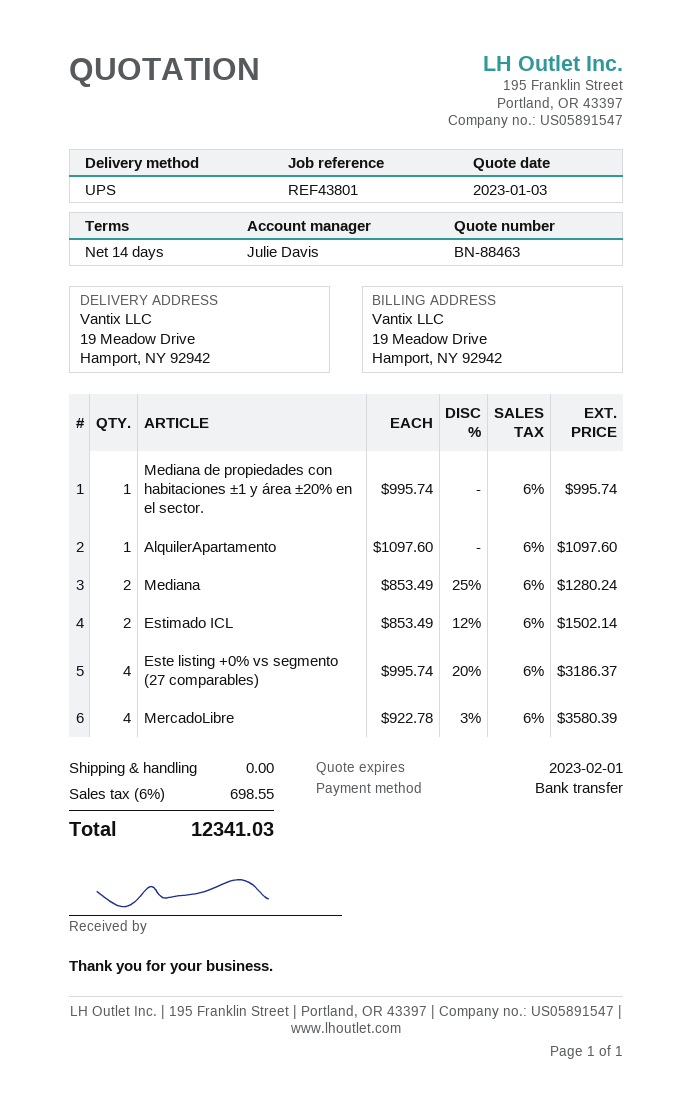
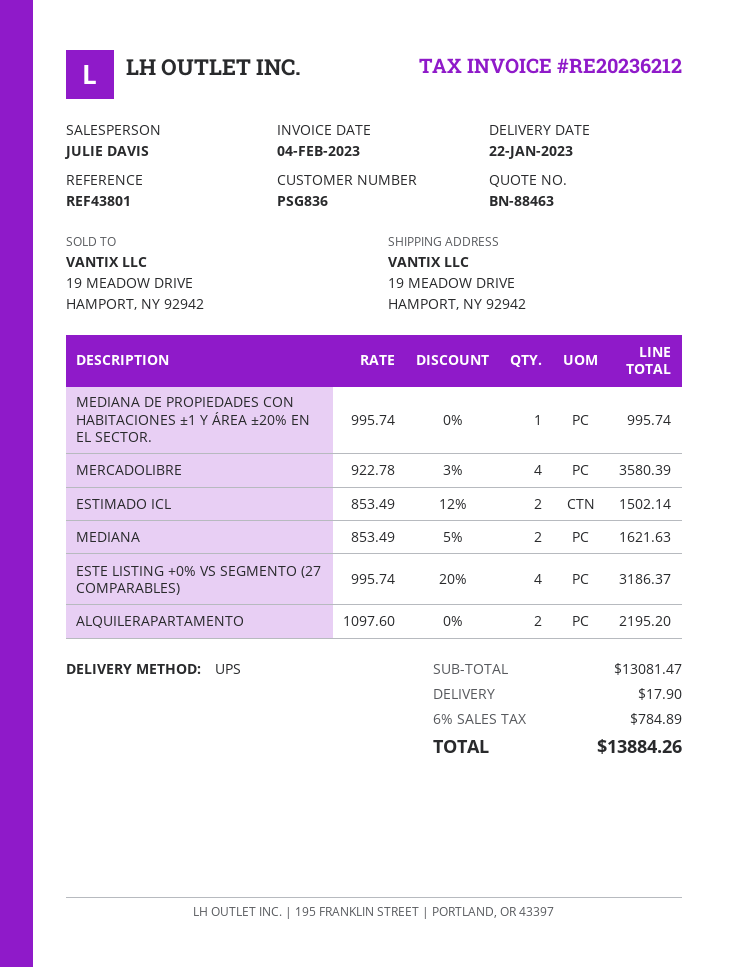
AlquilerApartamento: 1 x 1097.60 = 1097.60 -> 2 x 1097.60 = 2195.20
Mediana: 2 x 853.49 - 25% = 1280.24 -> 2 x 853.49 - 5% = 1621.63
shipping: 0.00 -> 17.90
tax: 6% = 698.55 -> 6% = 784.89
total: 12341.03 -> 13884.26

